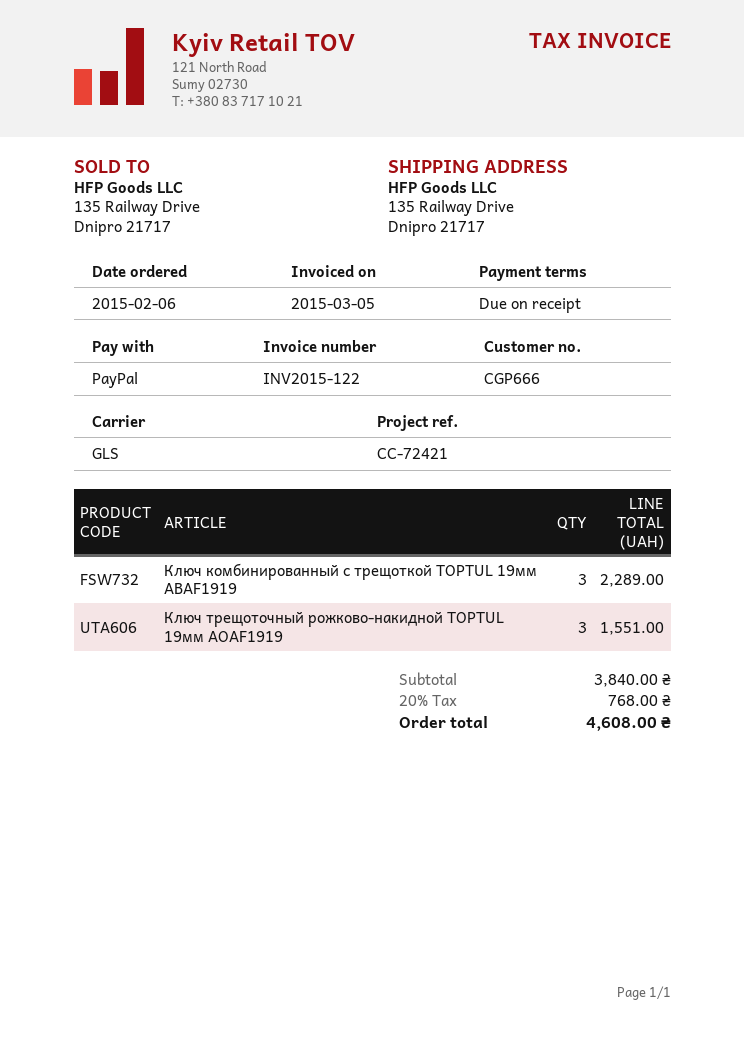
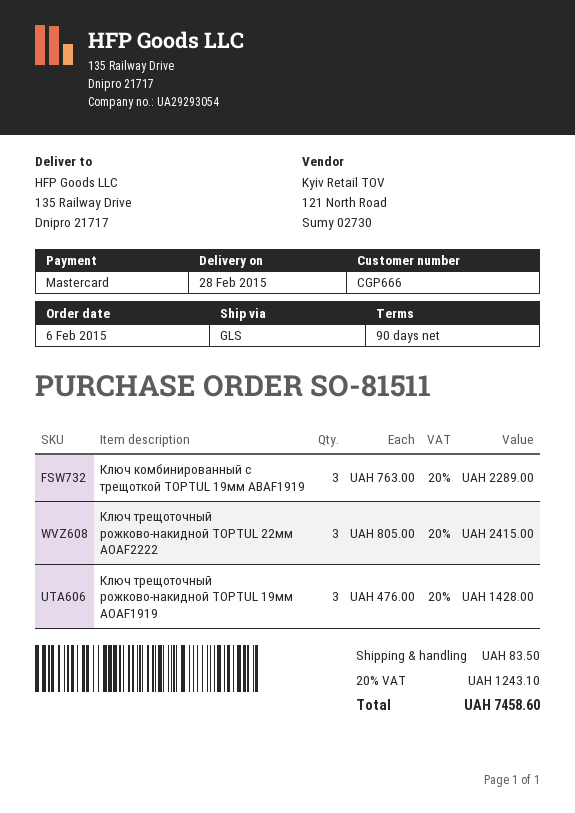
payment terms: on receipt -> 90 days
payment method: PayPal -> Mastercard
Ключ трещоточный рожково-накидной TOPTUL 19мм AOAF1919: 3 for 1551.00 -> 3 for 1428.00
Ключ трещоточный рожково-накидной TOPTUL 22мм AOAF2222: none -> 3 for 2415.00
shipping: none -> 83.50
tax: 20% = 768.00 -> 20% = 1243.10
total: 4608.00 -> 7458.60

